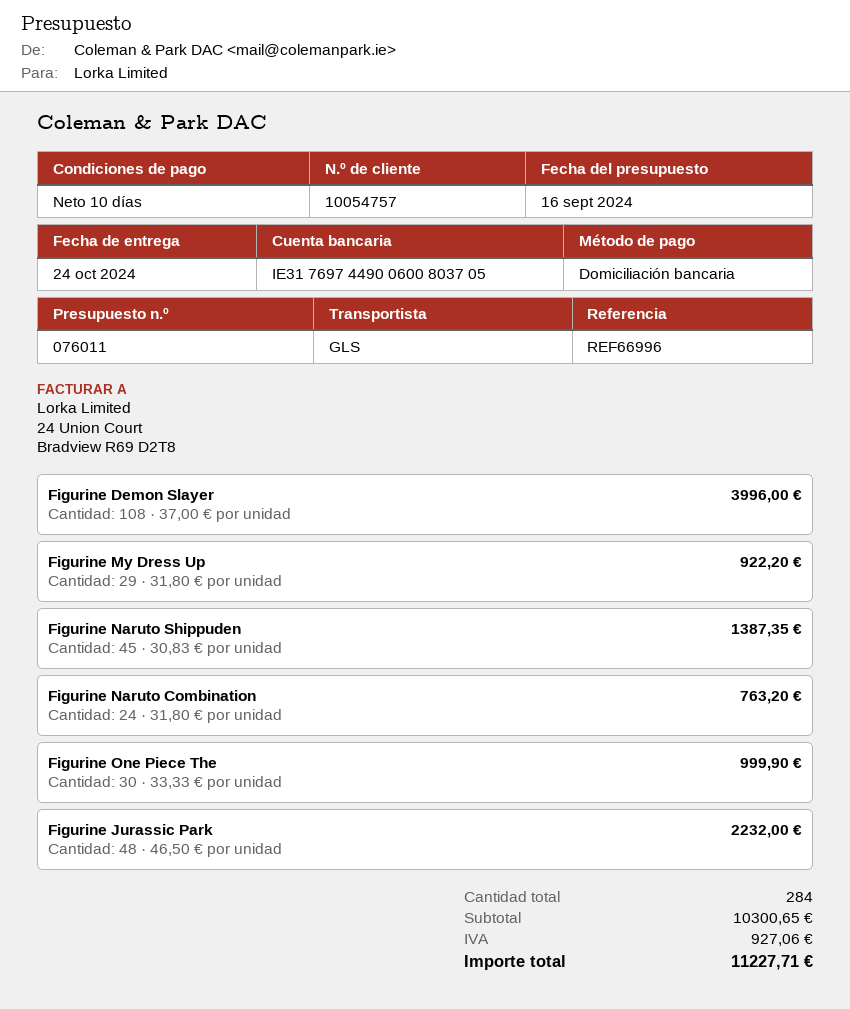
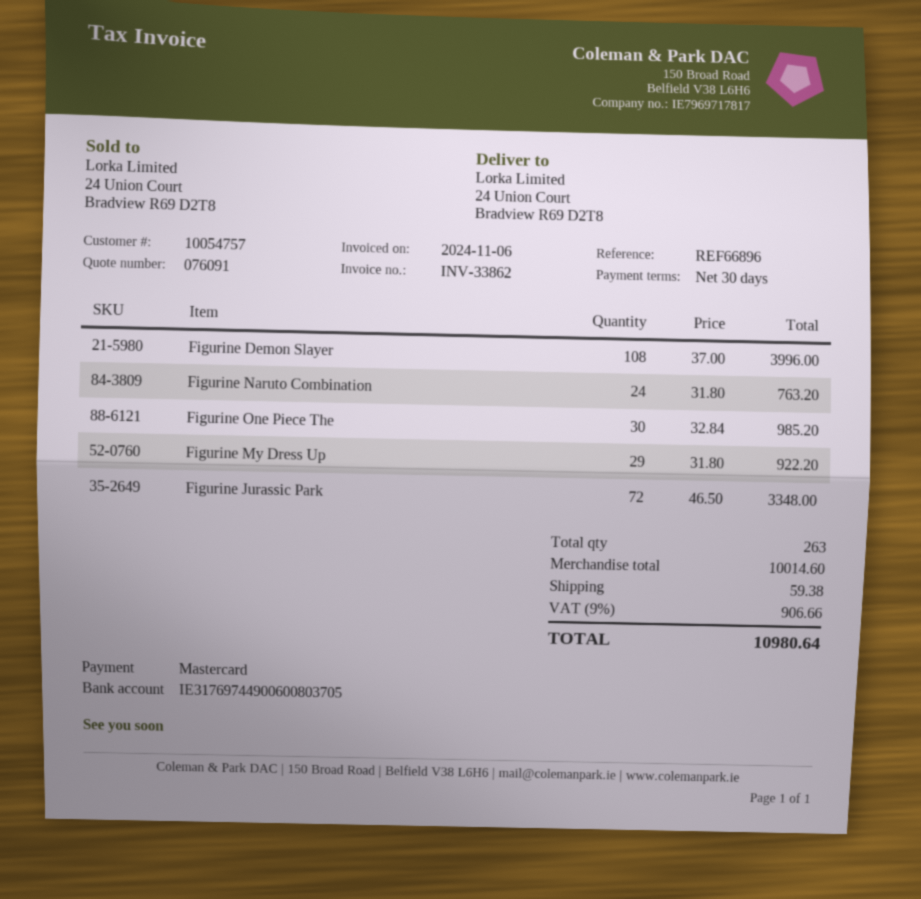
quote number: 076011 -> 076091
payment terms: 10 days -> 30 days
reference: REF66996 -> REF66896
payment method: direct debit -> Mastercard
Figurine Naruto Shippuden: 45 x 30.83 = 1387.35 -> none
Figurine One Piece The: 30 x 33.33 = 999.90 -> 30 x 32.84 = 985.20
Figurine Jurassic Park: 48 x 46.50 = 2232.00 -> 72 x 46.50 = 3348.00
total quantity: 284 -> 263
subtotal: 10300.65 -> 10014.60
shipping: none -> 59.38
tax: 927.06 -> 906.66
total: 11227.71 -> 10980.64

